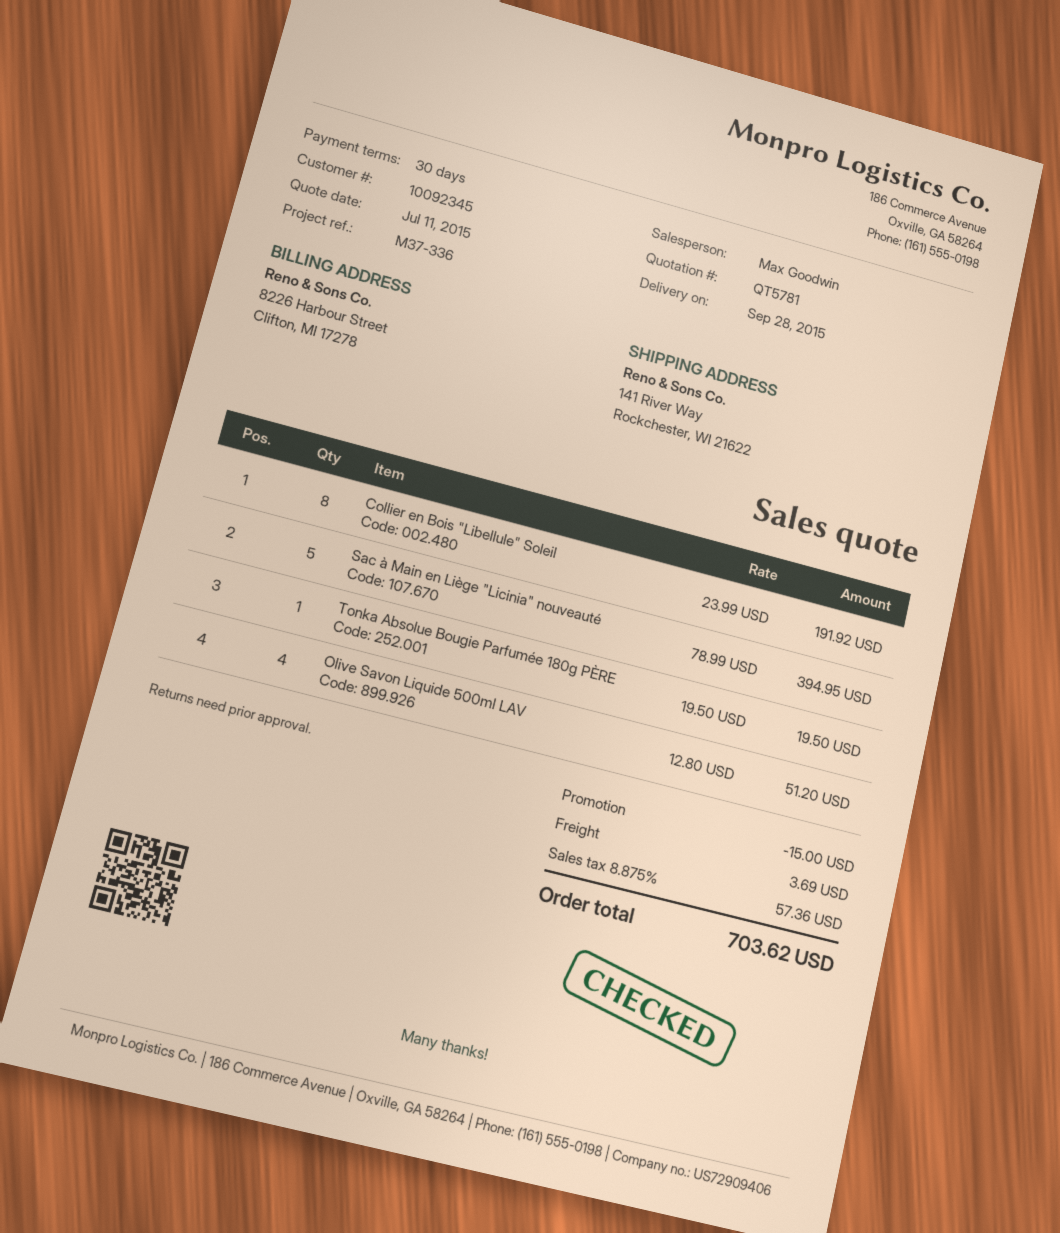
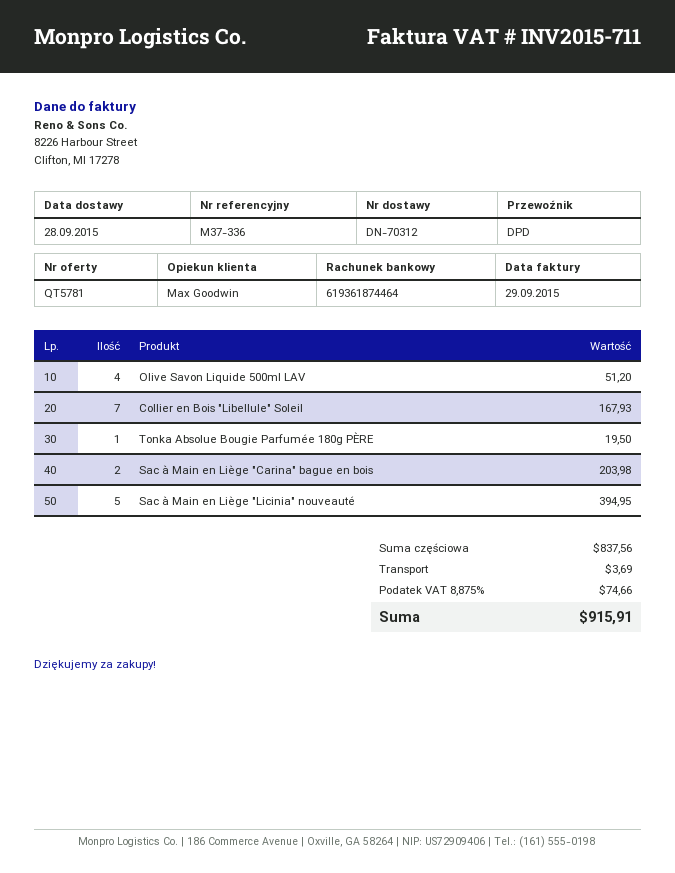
Collier en Bois "Libellule" Soleil: 8 for 191.92 -> 7 for 167.93
Sac à Main en Liège "Carina" bague en bois: none -> 2 for 203.98
discount: 15.00 -> none
tax: 8.875% = 57.36 -> 8.875% = 74.66
total: 703.62 -> 915.91

